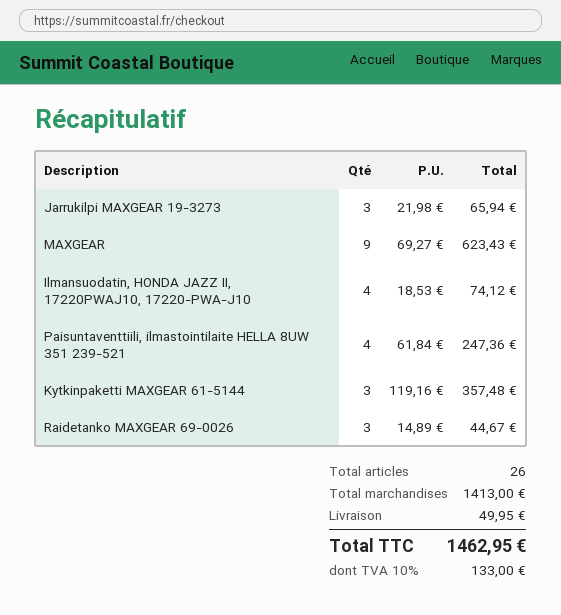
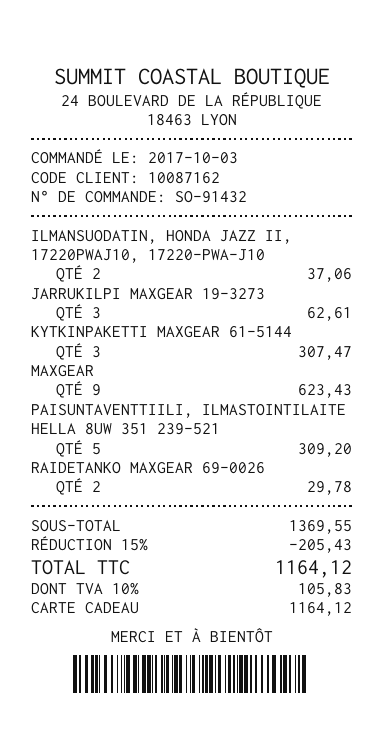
Jarrukilpi MAXGEAR 19-3273: 3 for 65.94 -> 3 for 62.61
Ilmansuodatin, HONDA JAZZ II, 17220PWAJ10, 17220-PWA-J10: 4 for 74.12 -> 2 for 37.06
Paisuntaventtiili, ilmastointilaite HELLA 8UW 351 239-521: 4 for 247.36 -> 5 for 309.20
Kytkinpaketti MAXGEAR 61-5144: 3 for 357.48 -> 3 for 307.47
Raidetanko MAXGEAR 69-0026: 3 for 44.67 -> 2 for 29.78
subtotal: 1413.00 -> 1369.55
discount: none -> 15% = 205.43
shipping: 49.95 -> none
tax: 10% = 133.00 -> 10% = 105.83
total: 1462.95 -> 1164.12

